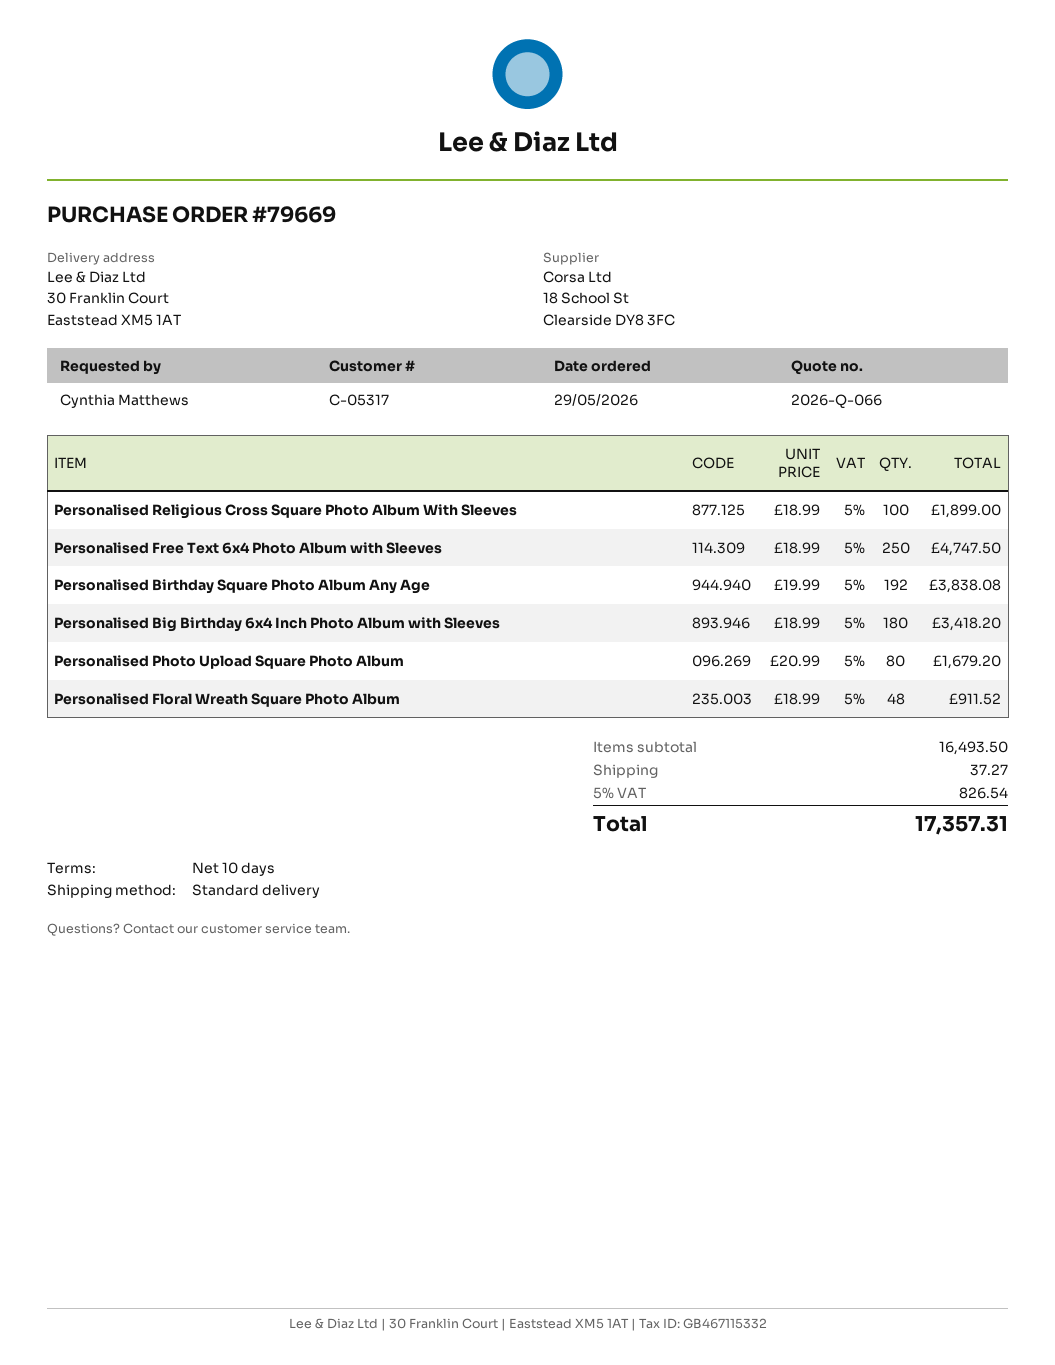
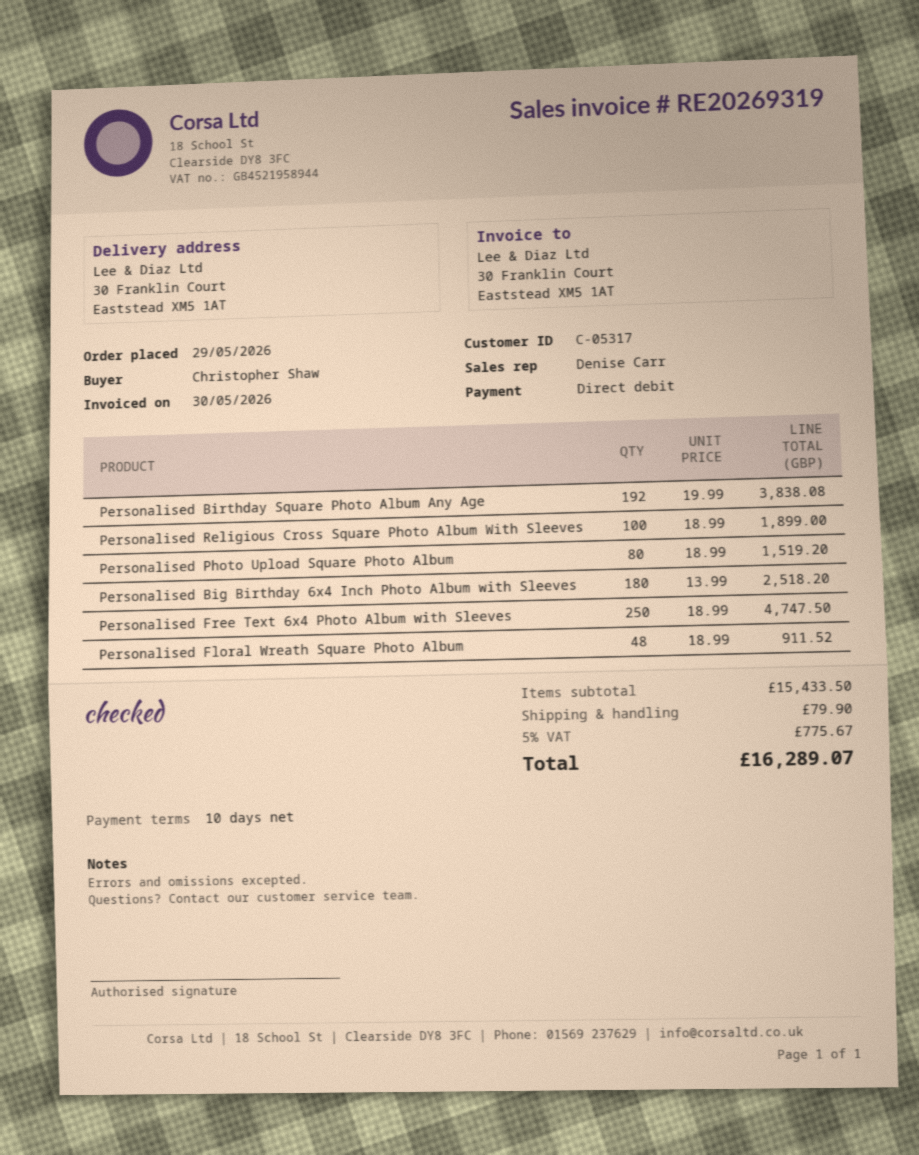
ordered by: Cynthia Matthews -> Christopher Shaw
Personalised Big Birthday 6x4 Inch Photo Album with Sleeves: 180 x 18.99 = 3418.20 -> 180 x 13.99 = 2518.20
Personalised Photo Upload Square Photo Album: 80 x 20.99 = 1679.20 -> 80 x 18.99 = 1519.20
subtotal: 16493.50 -> 15433.50
shipping: 37.27 -> 79.90
tax: 5% = 826.54 -> 5% = 775.67
total: 17357.31 -> 16289.07

